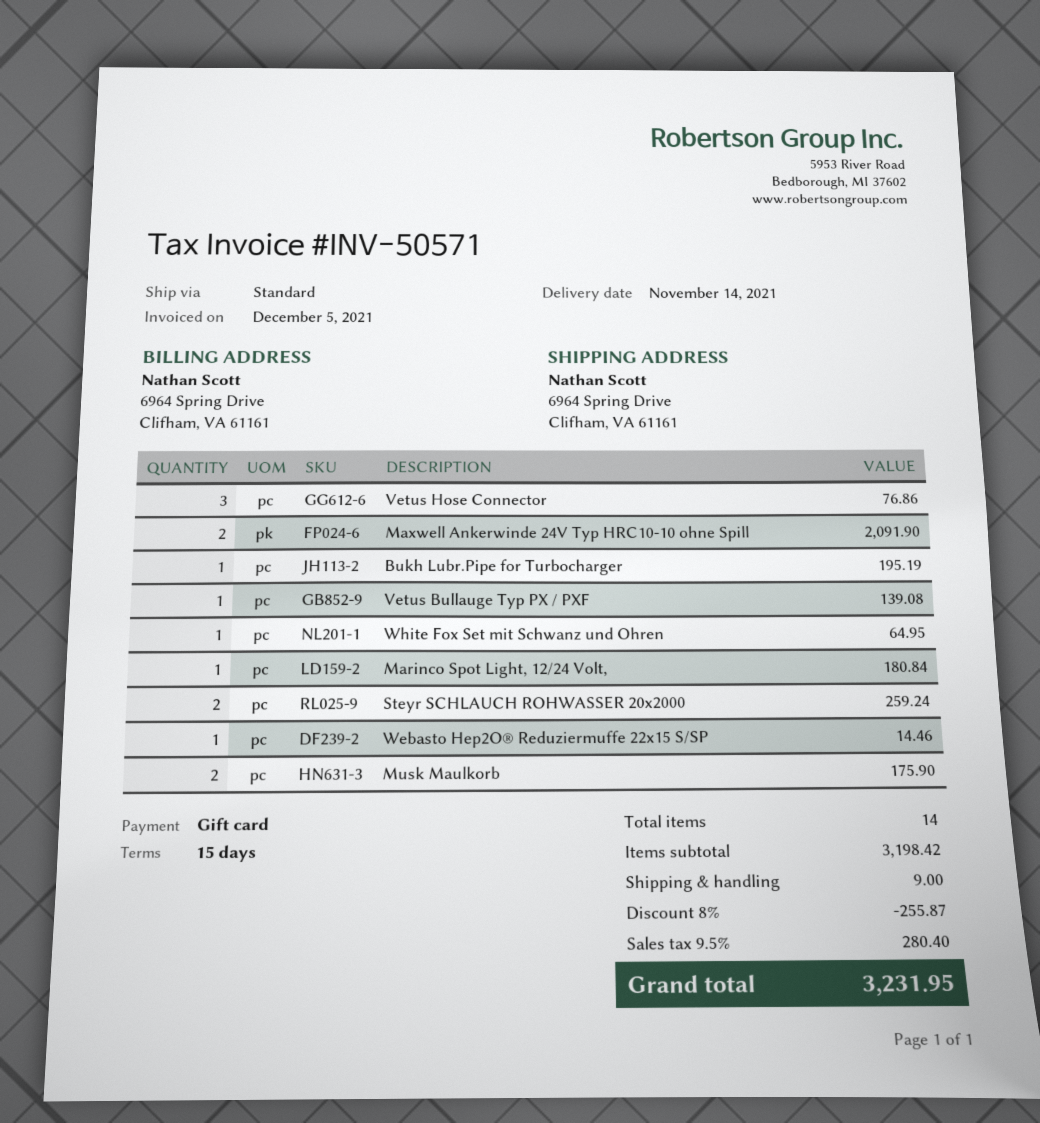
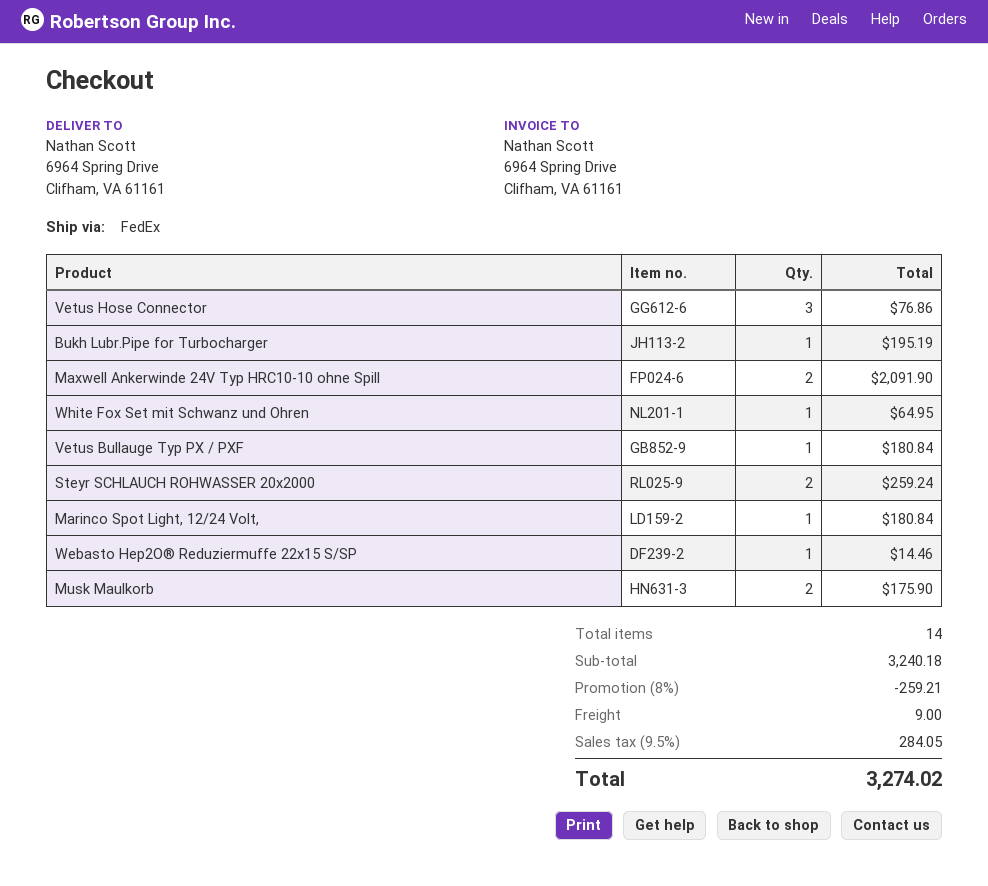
shipping method: standard -> FedEx
Vetus Bullauge Typ PX / PXF: 1 for 139.08 -> 1 for 180.84
subtotal: 3198.42 -> 3240.18
discount: 8% = 255.87 -> 8% = 259.21
tax: 9.5% = 280.40 -> 9.5% = 284.05
total: 3231.95 -> 3274.02

